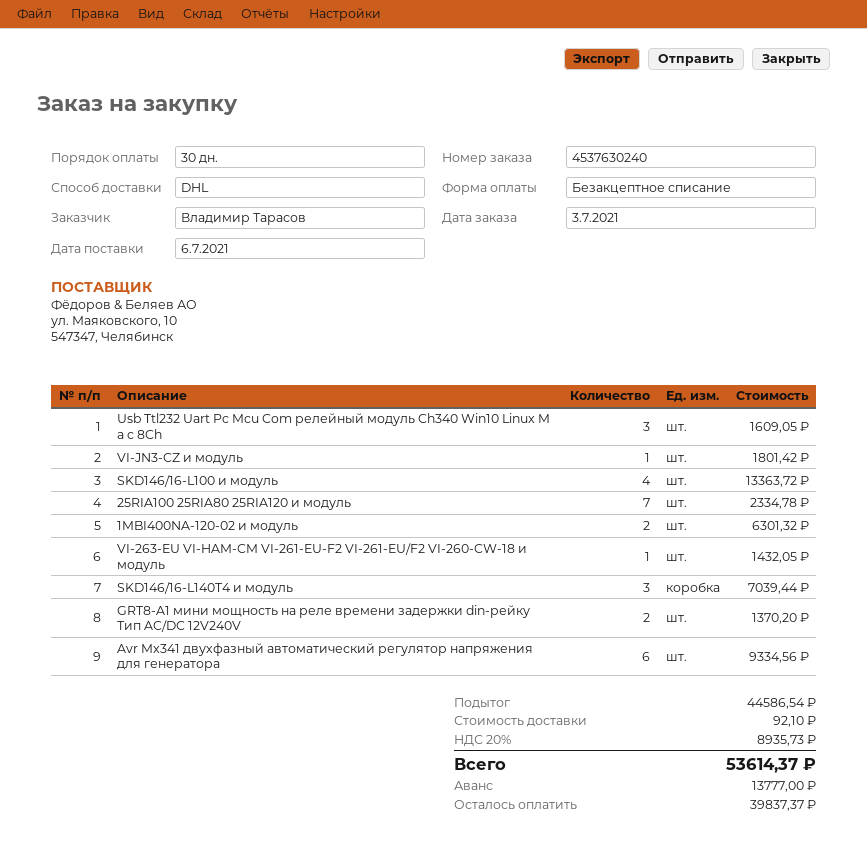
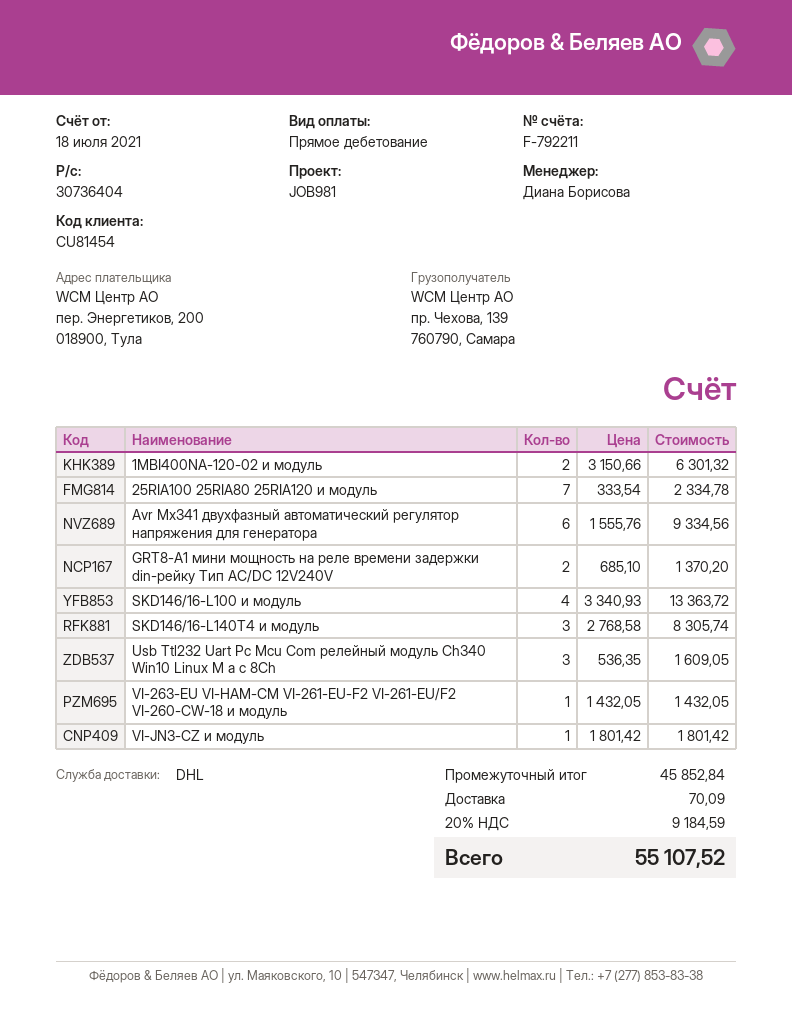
SKD146/16-L140T4 и модуль: 3 for 7039.44 -> 3 for 8305.74
subtotal: 44586.54 -> 45852.84
shipping: 92.10 -> 70.09
tax: 20% = 8935.73 -> 20% = 9184.59
total: 53614.37 -> 55107.52

